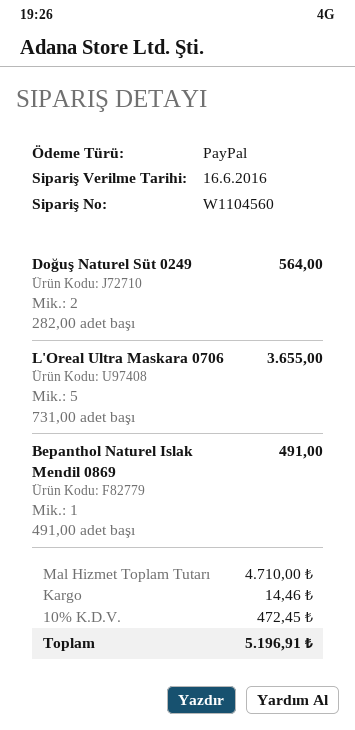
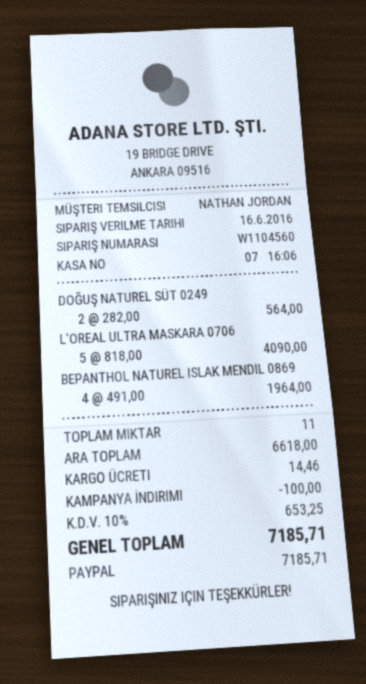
L'Oreal Ultra Maskara 0706: 5 x 731.00 = 3655.00 -> 5 x 818.00 = 4090.00
Bepanthol Naturel Islak Mendil 0869: 1 x 491.00 = 491.00 -> 4 x 491.00 = 1964.00
subtotal: 4710.00 -> 6618.00
discount: none -> 100.00
tax: 10% = 472.45 -> 10% = 653.25
total: 5196.91 -> 7185.71

